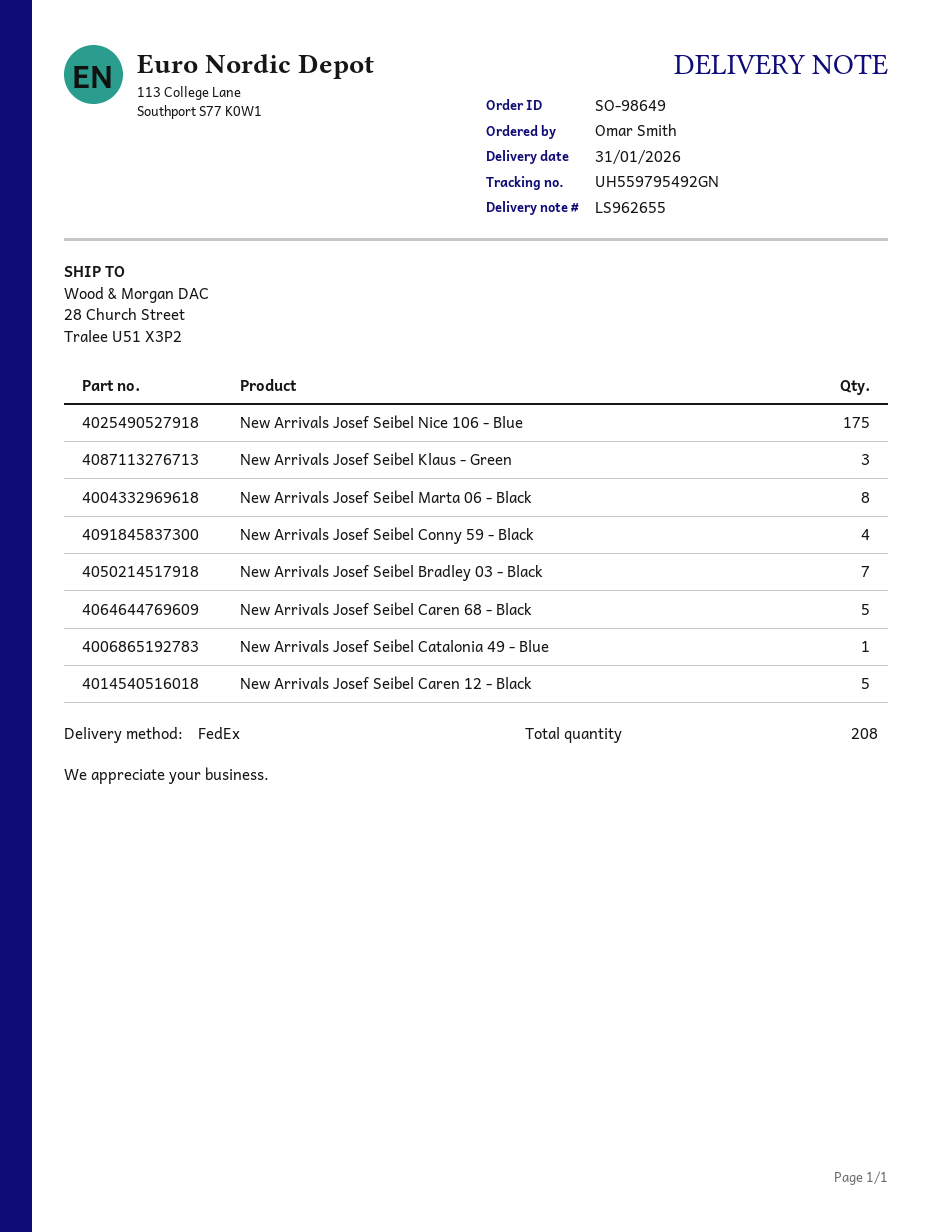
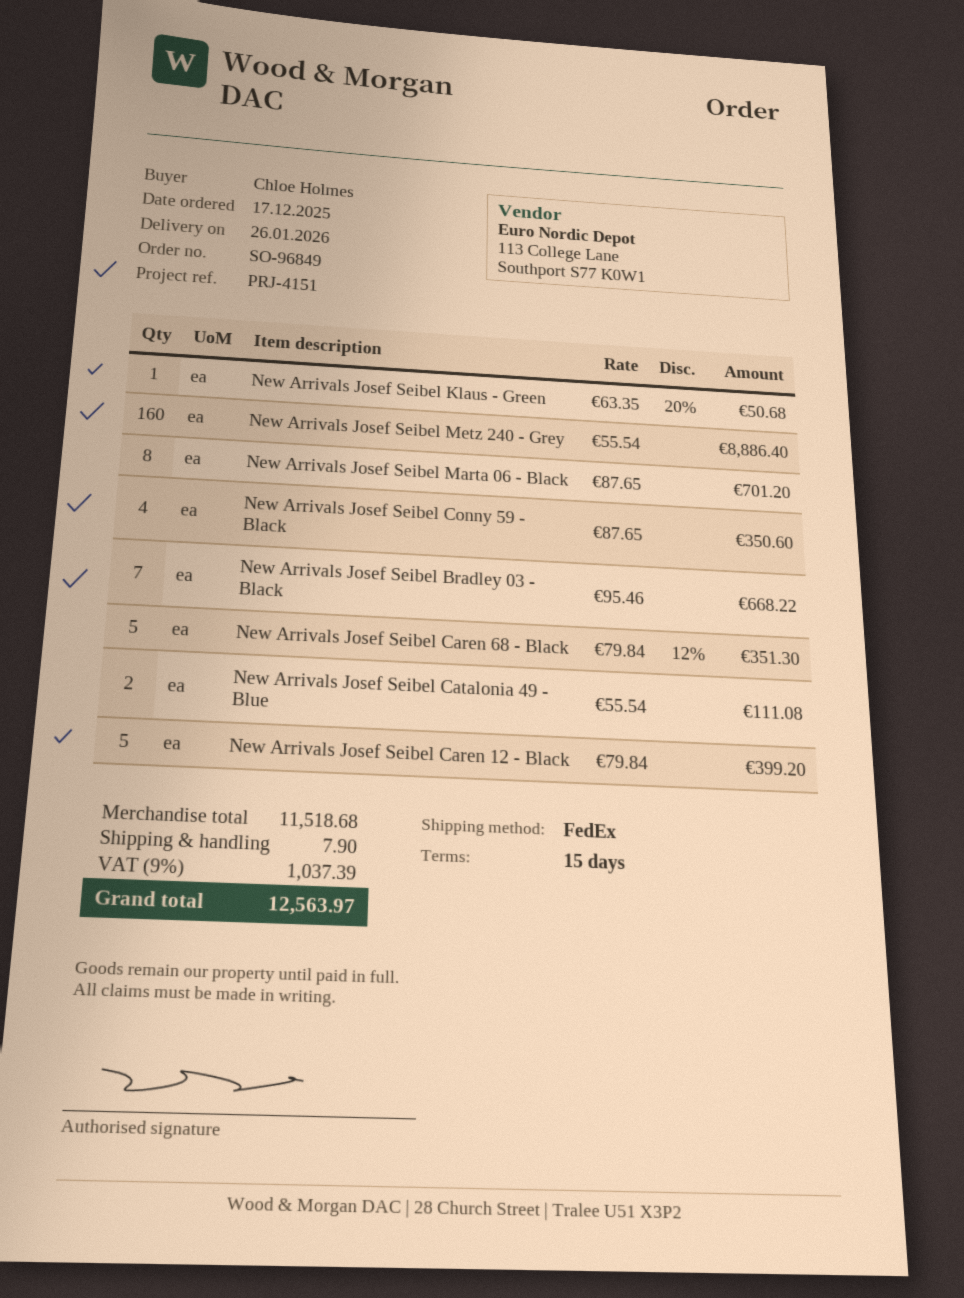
order number: SO-98649 -> SO-96849
delivery date: 2026-01-31 -> 2026-01-26
ordered by: Omar Smith -> Chloe Holmes
New Arrivals Josef Seibel Nice 106 - Blue: 175 -> none
New Arrivals Josef Seibel Klaus - Green: 3 -> 1
New Arrivals Josef Seibel Catalonia 49 - Blue: 1 -> 2
New Arrivals Josef Seibel Metz 240 - Grey: none -> 160

